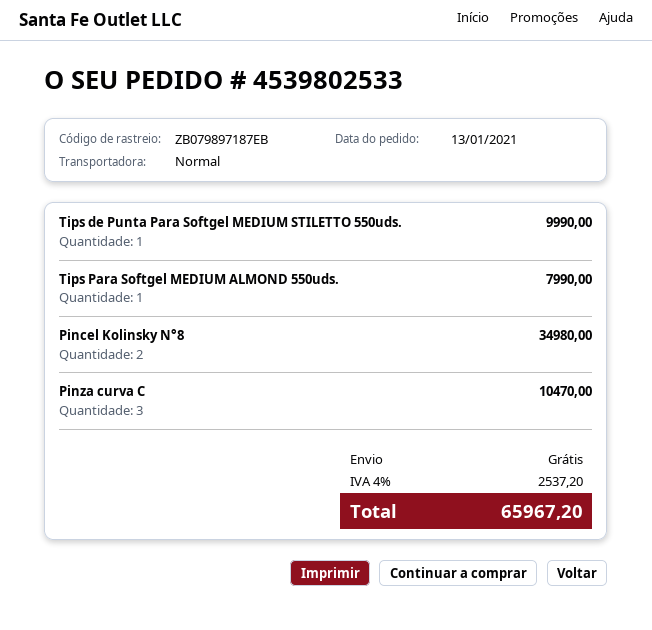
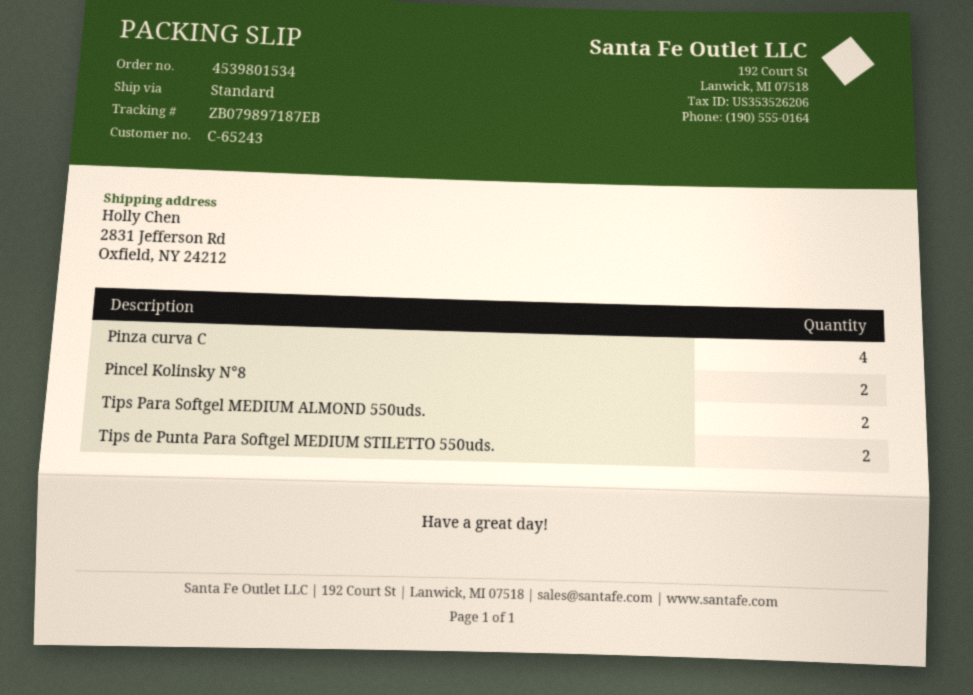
order number: 4539802533 -> 4539801534
Tips de Punta Para Softgel MEDIUM STILETTO 550uds.: 1 -> 2
Tips Para Softgel MEDIUM ALMOND 550uds.: 1 -> 2
Pinza curva C: 3 -> 4

